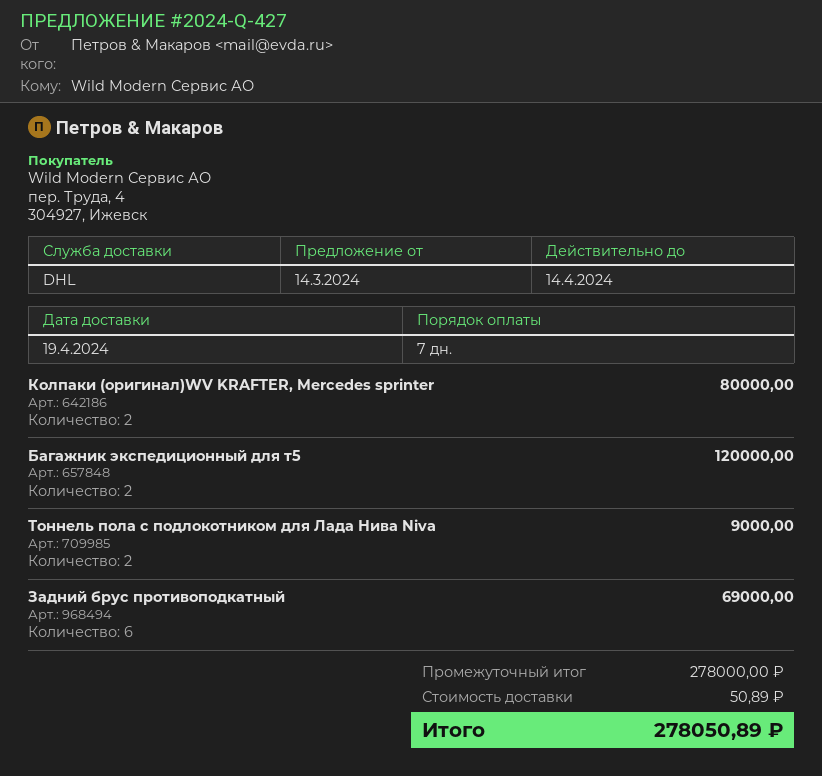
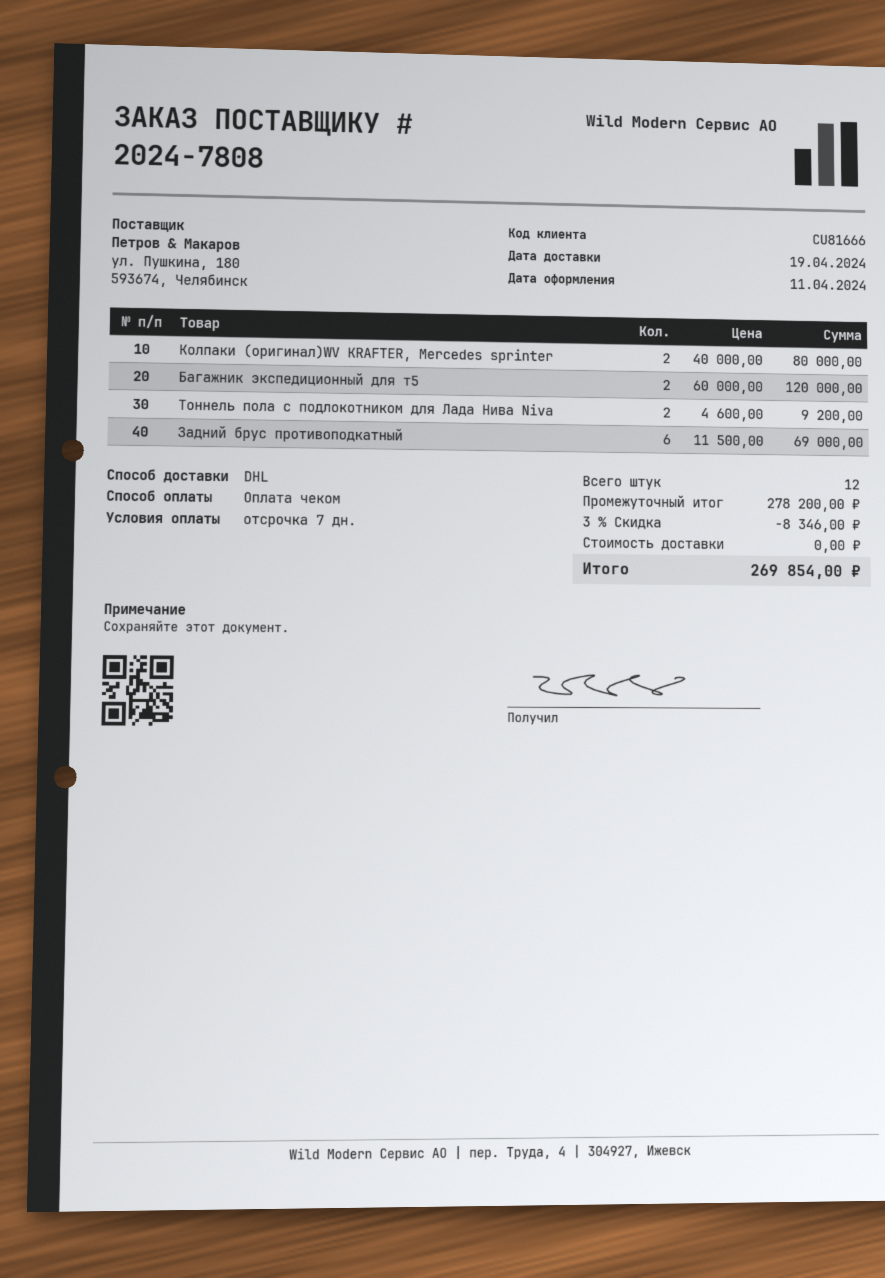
Тоннель пола с подлокотником для Лада Нива Niva: 2 for 9000.00 -> 2 for 9200.00
subtotal: 278000.00 -> 278200.00
discount: none -> 3% = 8346.00
shipping: 50.89 -> 0.00
total: 278050.89 -> 269854.00

